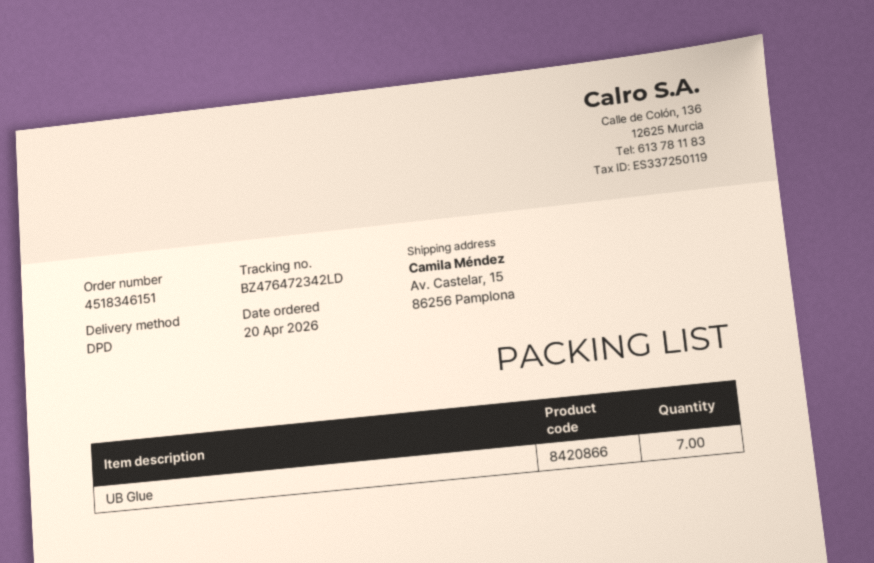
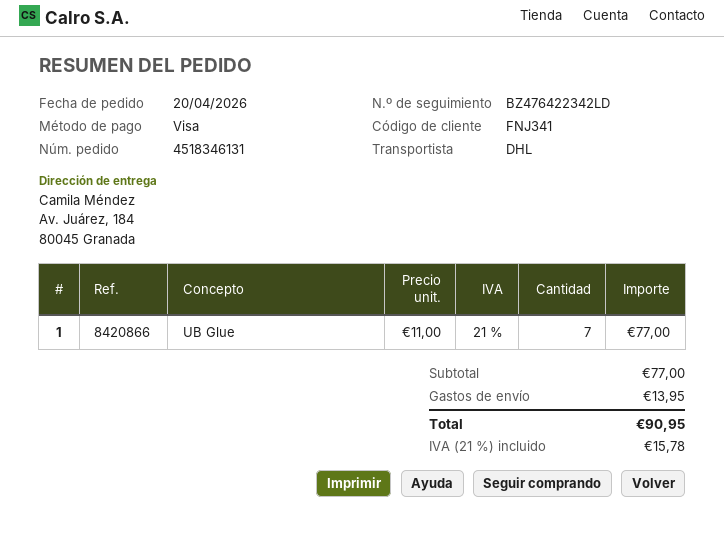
order number: 4518346151 -> 4518346131
shipping method: DPD -> DHL
tracking number: BZ476472342LD -> BZ476422342LD
ship to: Av. Castelar, 15, 86256 Pamplona -> Av. Juárez, 184, 80045 Granada

